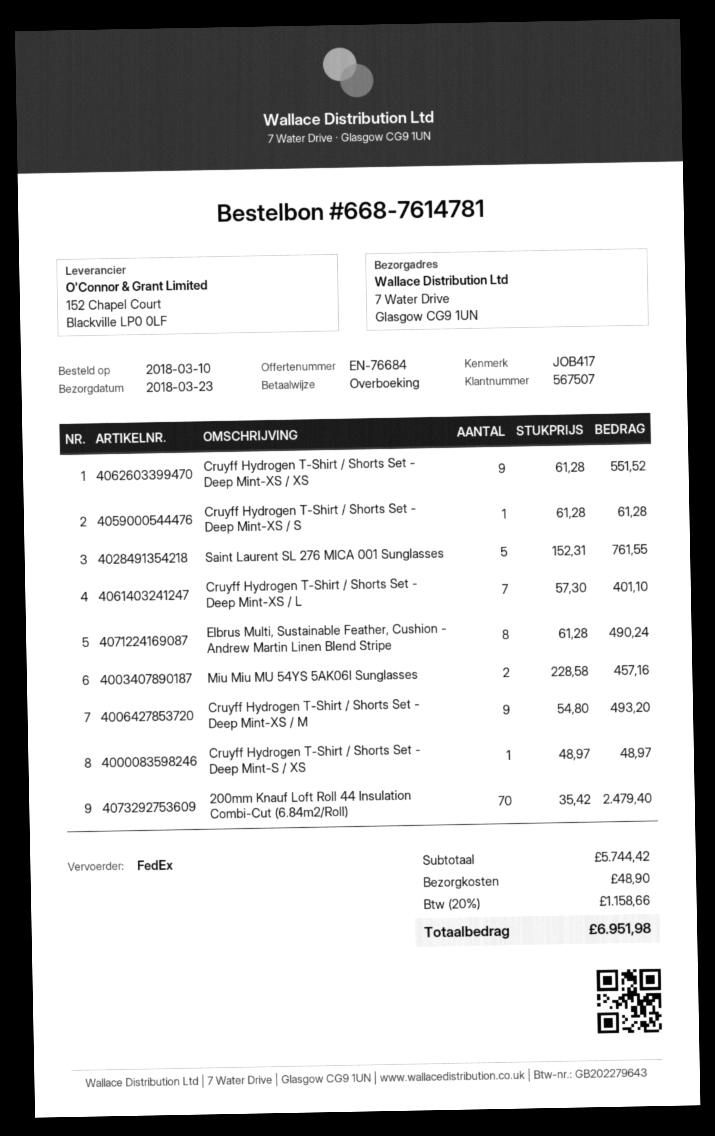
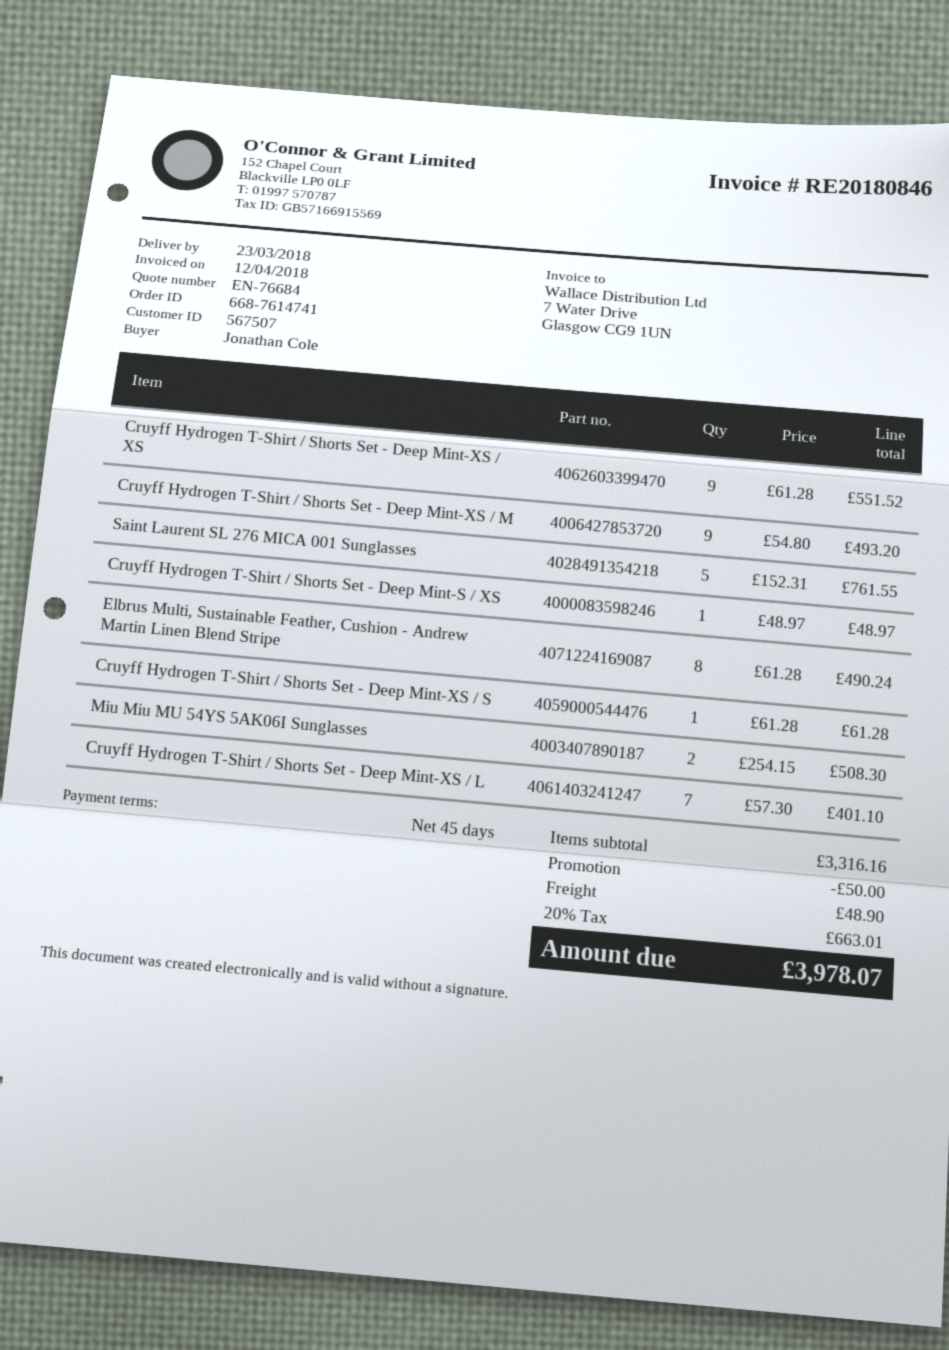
order number: 668-7614781 -> 668-7614741
Miu Miu MU 54YS 5AK06I Sunglasses: 2 x 228.58 = 457.16 -> 2 x 254.15 = 508.30
200mm Knauf Loft Roll 44 Insulation Combi-Cut (6.84m2/Roll): 70 x 35.42 = 2479.40 -> none
subtotal: 5744.42 -> 3316.16
discount: none -> 50.00
tax: 20% = 1158.66 -> 20% = 663.01
total: 6951.98 -> 3978.07

